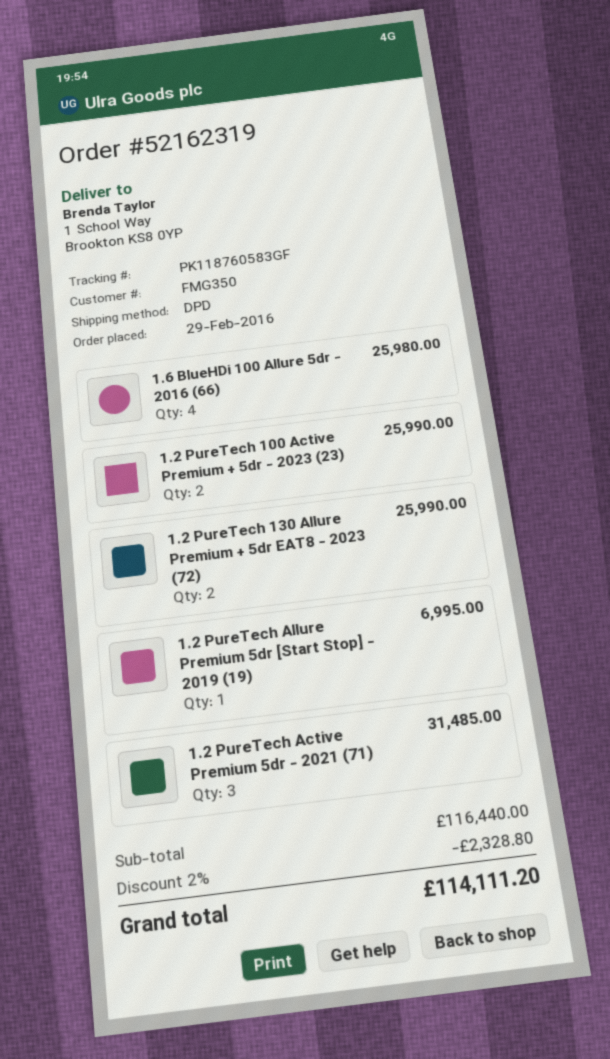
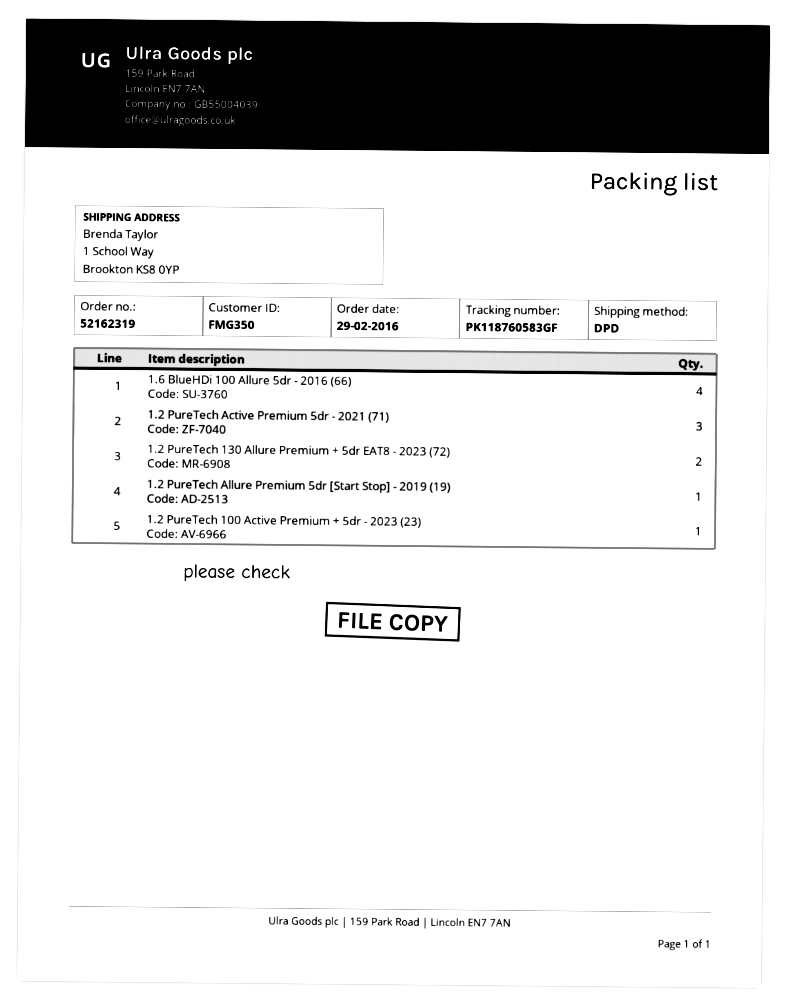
1.2 PureTech 100 Active Premium + 5dr - 2023 (23): 2 -> 1

